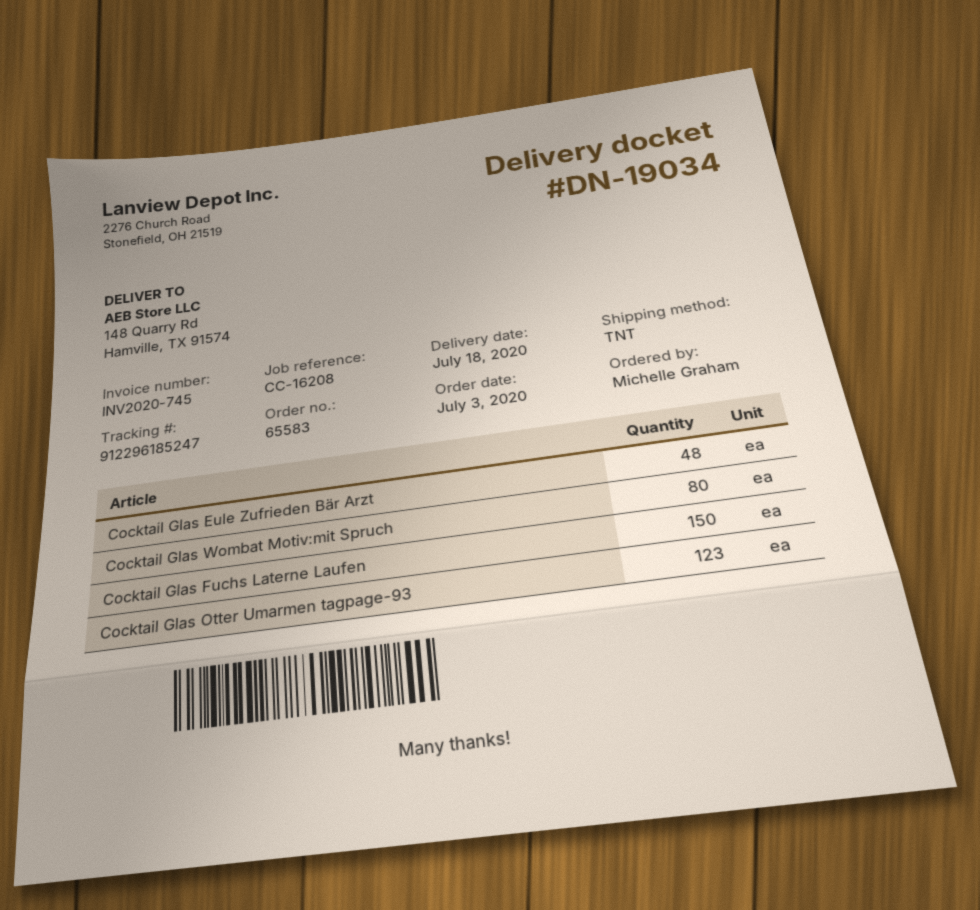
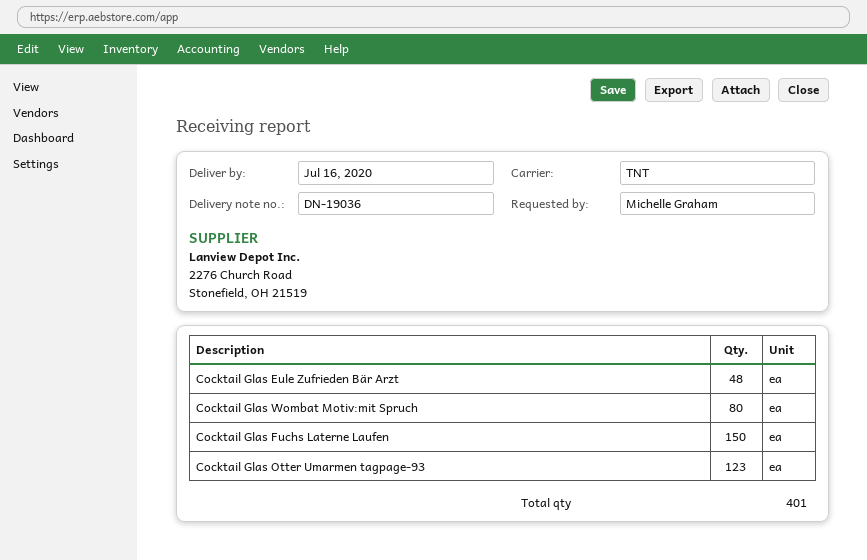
delivery note number: DN-19034 -> DN-19036
delivery date: 2020-07-18 -> 2020-07-16

